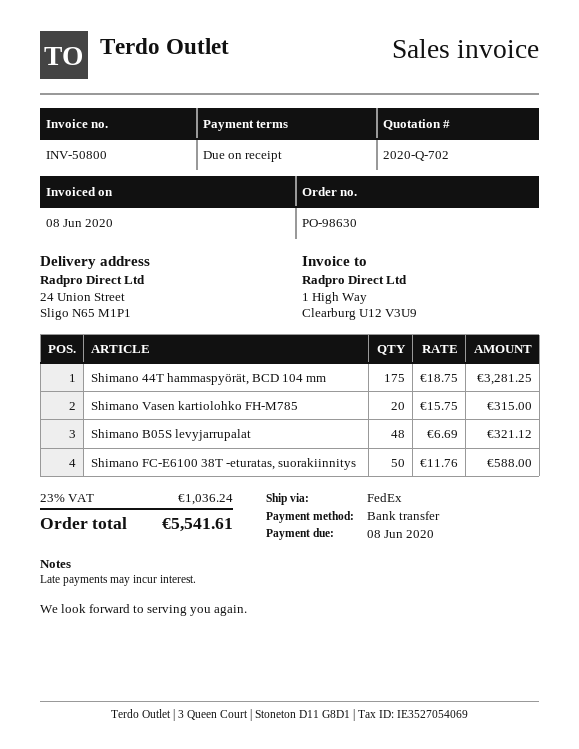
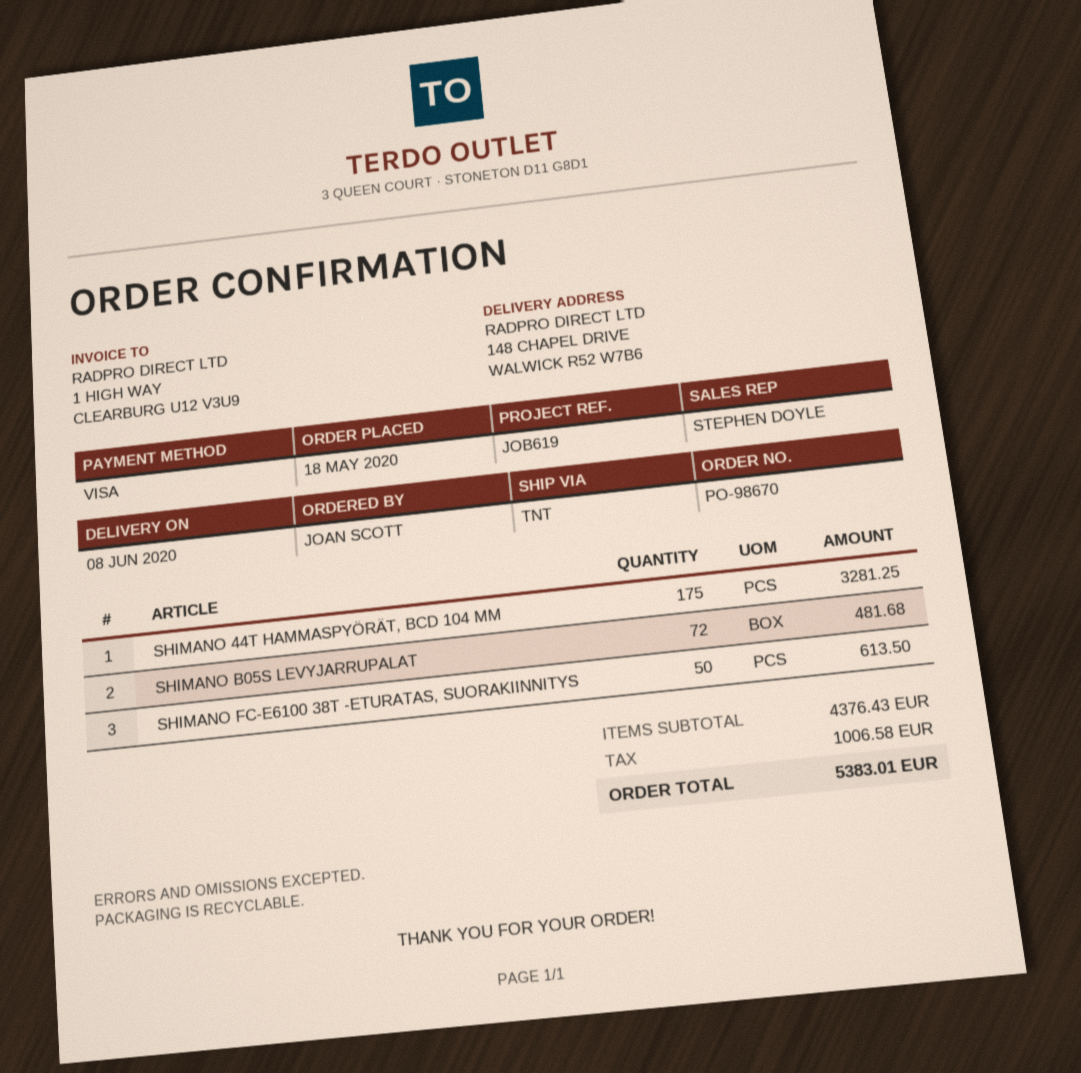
order number: PO-98630 -> PO-98670
payment method: bank transfer -> Visa
shipping method: FedEx -> TNT
ship to: 24 Union Street, Sligo N65 M1P1 -> 148 CHAPEL DRIVE, WALWICK R52 W7B6
Shimano Vasen kartiolohko FH-M785: 20 for 315.00 -> none
Shimano B05S levyjarrupalat: 48 for 321.12 -> 72 for 481.68
Shimano FC-E6100 38T -eturatas, suorakiinnitys: 50 for 588.00 -> 50 for 613.50
tax: 1036.24 -> 1006.58
total: 5541.61 -> 5383.01

